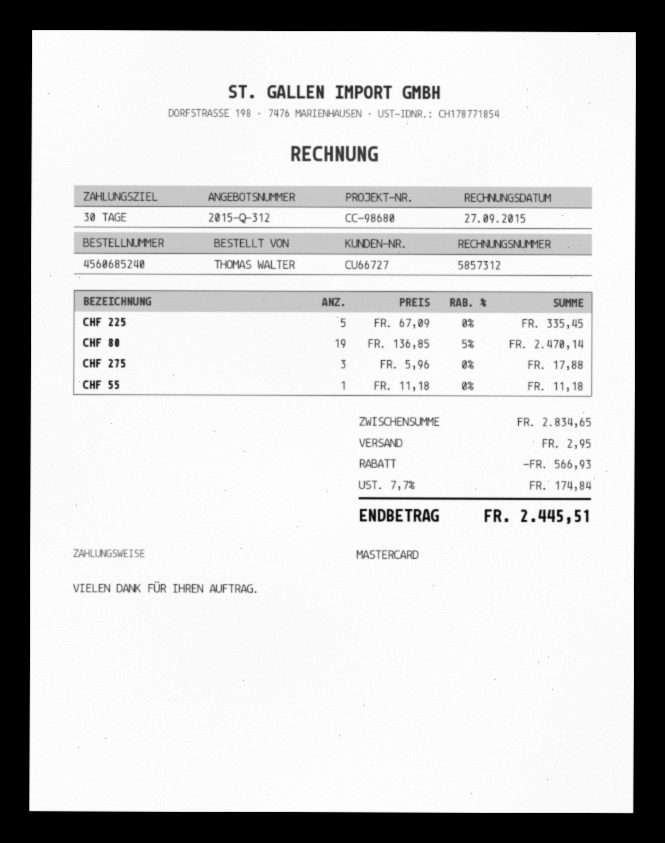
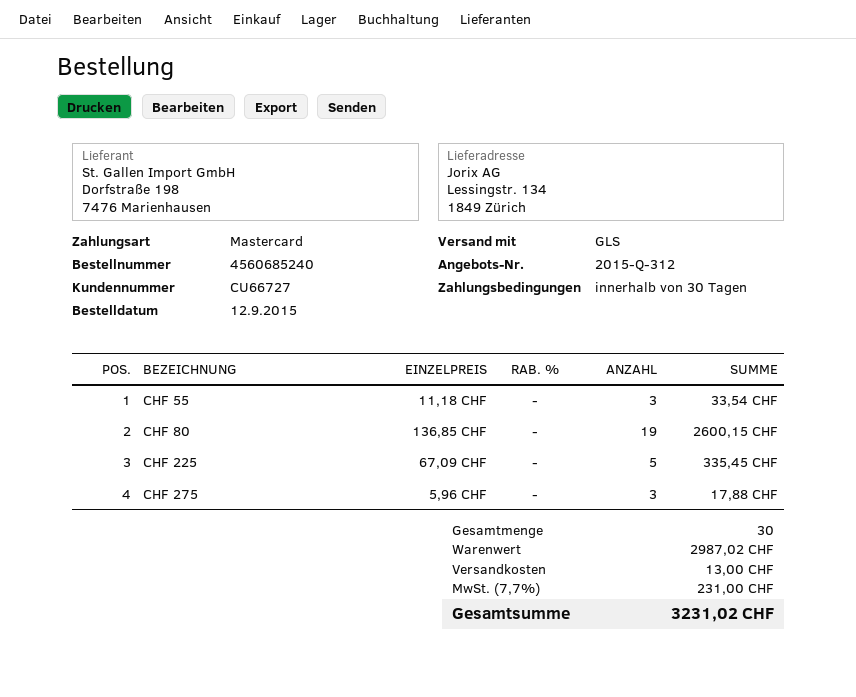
CHF 80: 19 x 136.85 - 5% = 2470.14 -> 19 x 136.85 = 2600.15
CHF 55: 1 x 11.18 = 11.18 -> 3 x 11.18 = 33.54
subtotal: 2834.65 -> 2987.02
discount: 566.93 -> none
shipping: 2.95 -> 13.00
tax: 7.7% = 174.84 -> 7.7% = 231.00
total: 2445.51 -> 3231.02

